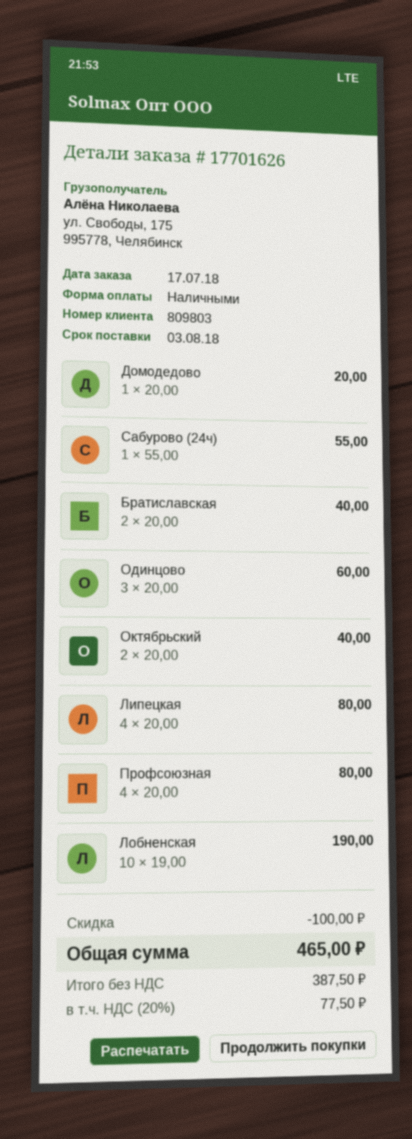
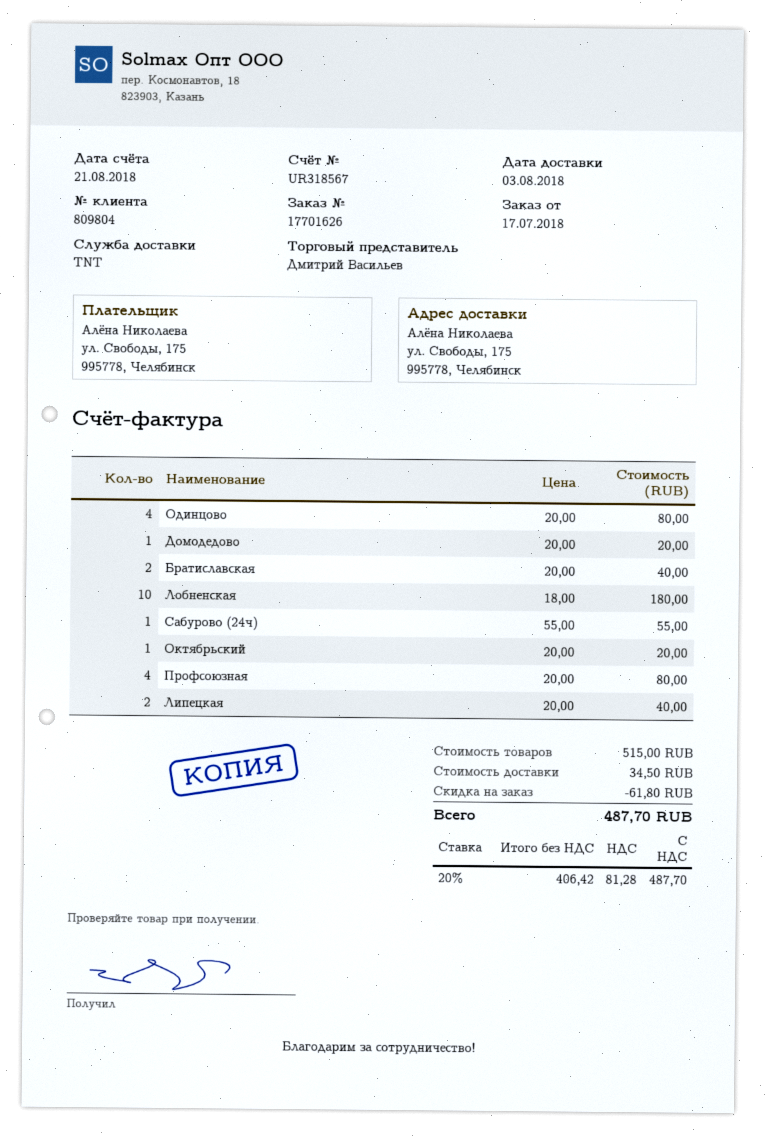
customer number: 809803 -> 809804
Одинцово: 3 x 20.00 = 60.00 -> 4 x 20.00 = 80.00
Октябрьский: 2 x 20.00 = 40.00 -> 1 x 20.00 = 20.00
Липецкая: 4 x 20.00 = 80.00 -> 2 x 20.00 = 40.00
Лобненская: 10 x 19.00 = 190.00 -> 10 x 18.00 = 180.00
discount: 100.00 -> 61.80
shipping: none -> 34.50
net: 387.50 -> 406.42
tax: 20% = 77.50 -> 20% = 81.28
total: 465.00 -> 487.70

